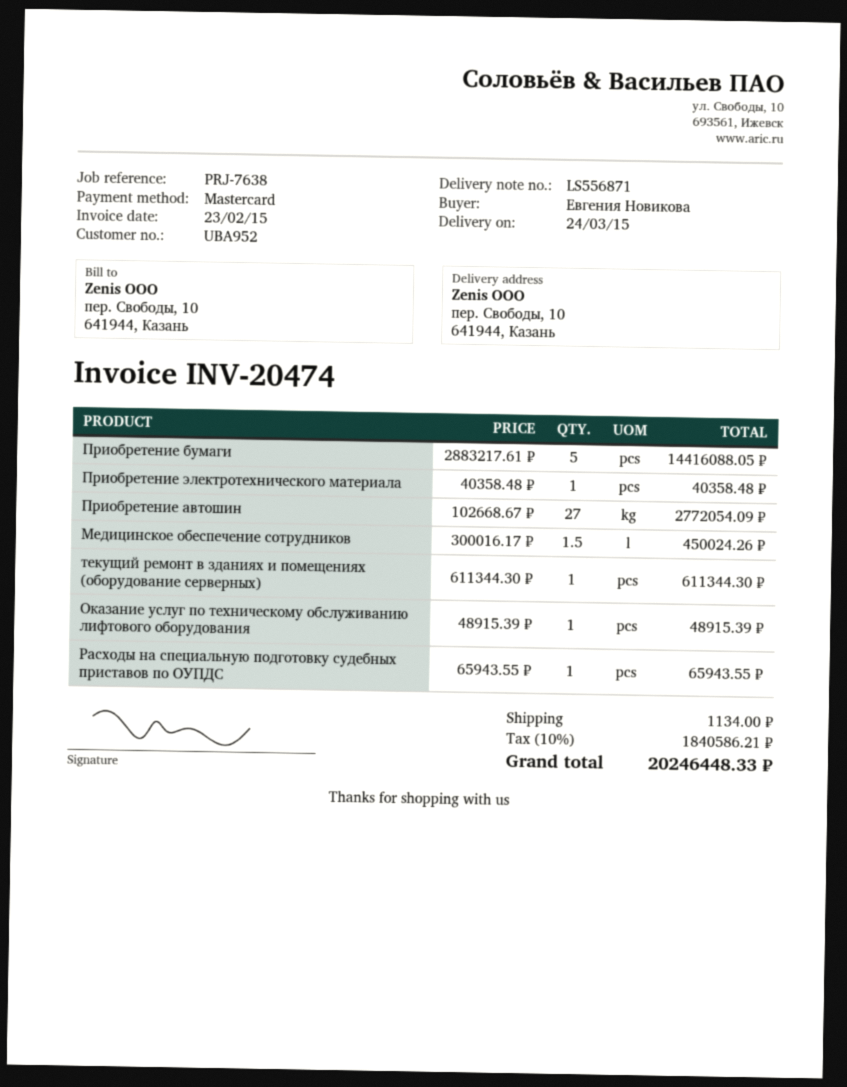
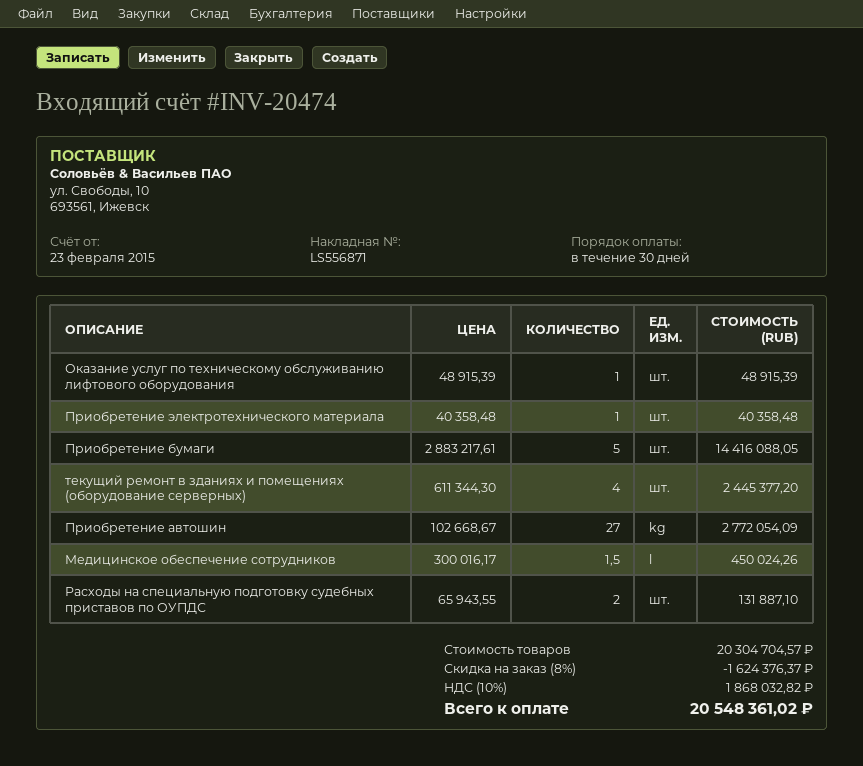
текущий ремонт в зданиях и помещениях (оборудование серверных): 1 x 611344.30 = 611344.30 -> 4 x 611344.30 = 2445377.20
Расходы на специальную подготовку судебных приставов по ОУПДС: 1 x 65943.55 = 65943.55 -> 2 x 65943.55 = 131887.10
discount: none -> 8% = 1624376.37
shipping: 1134.00 -> none
tax: 10% = 1840586.21 -> 10% = 1868032.82
total: 20246448.33 -> 20548361.02

